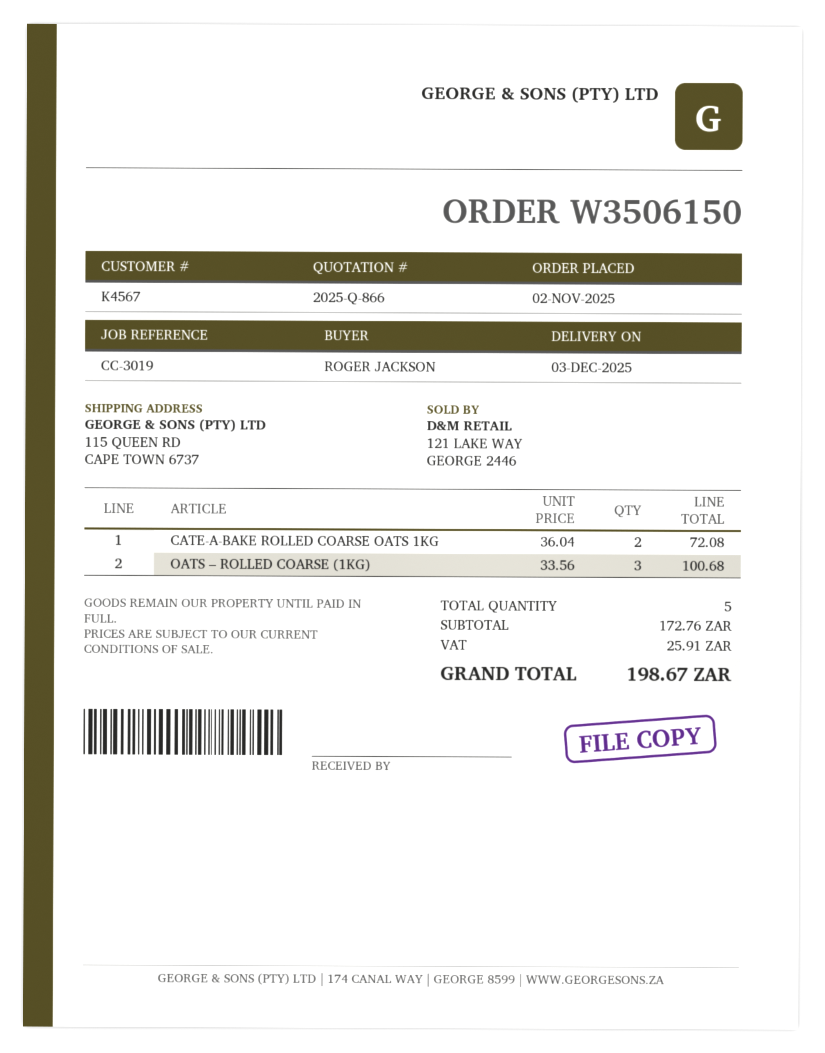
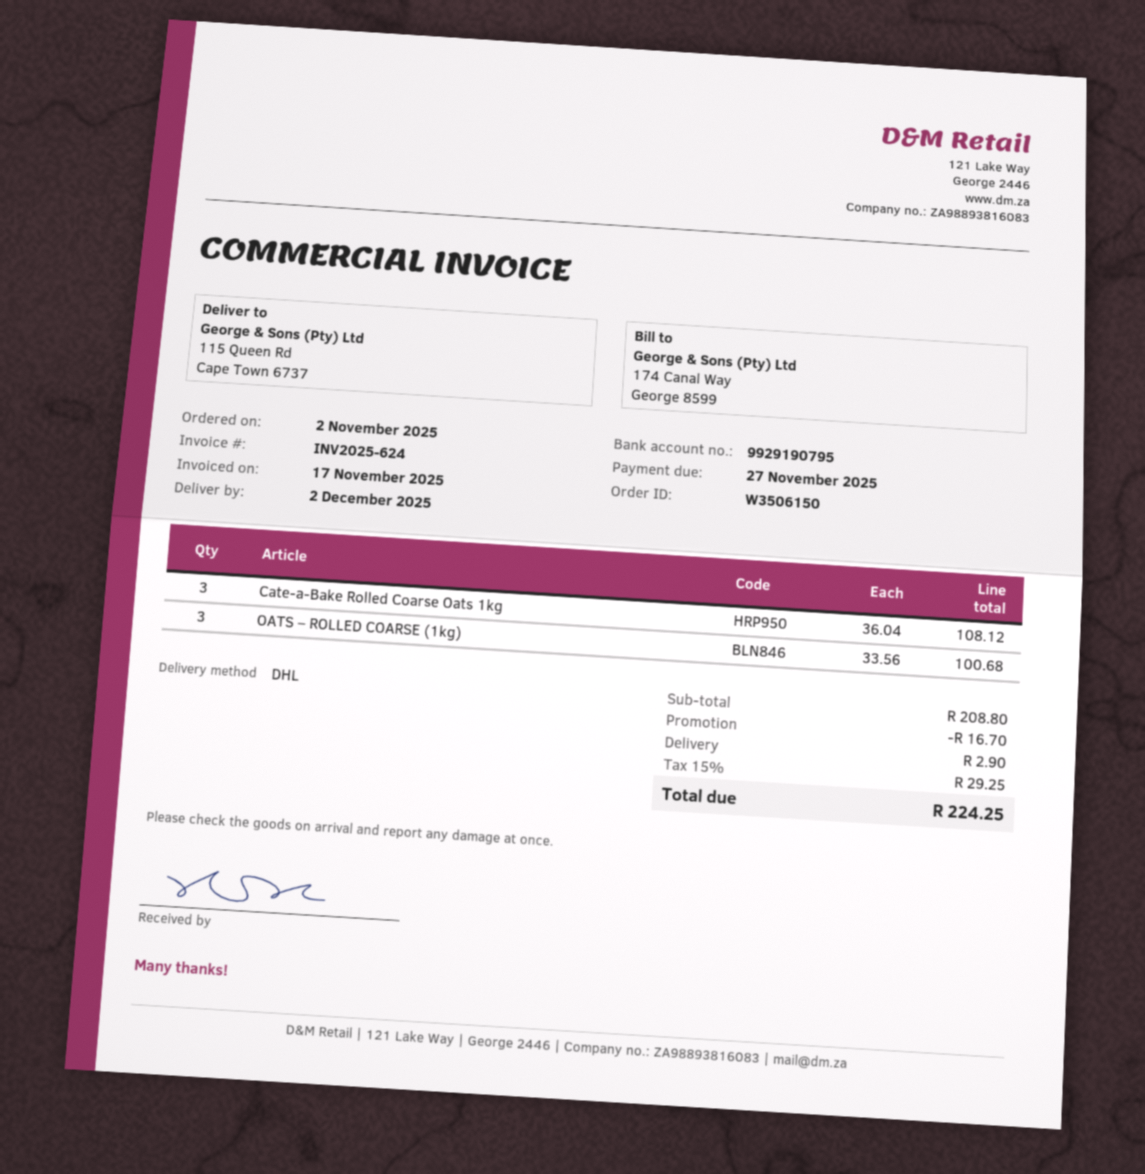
delivery date: 2025-12-03 -> 2025-12-02
CATE-A-BAKE ROLLED COARSE OATS 1KG: 2 x 36.04 = 72.08 -> 3 x 36.04 = 108.12
subtotal: 172.76 -> 208.80
discount: none -> 16.70
shipping: none -> 2.90
tax: 25.91 -> 29.25
total: 198.67 -> 224.25

